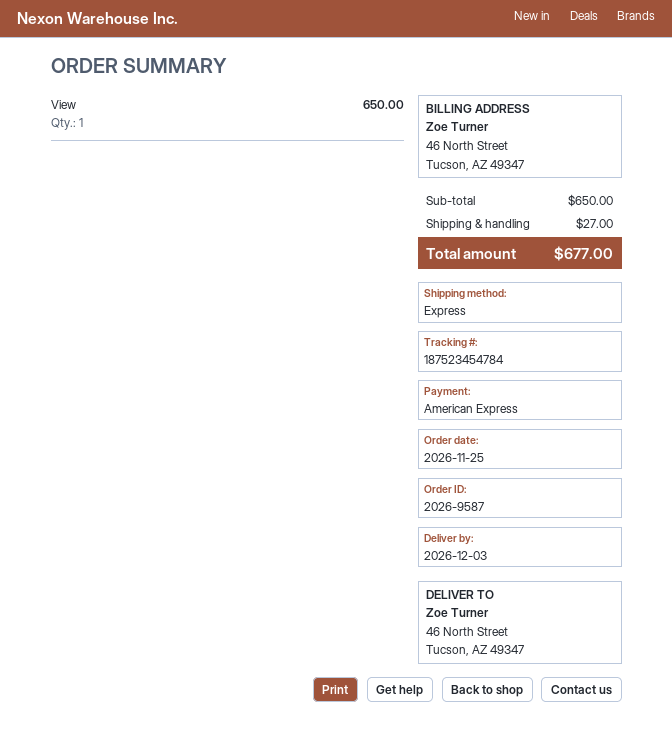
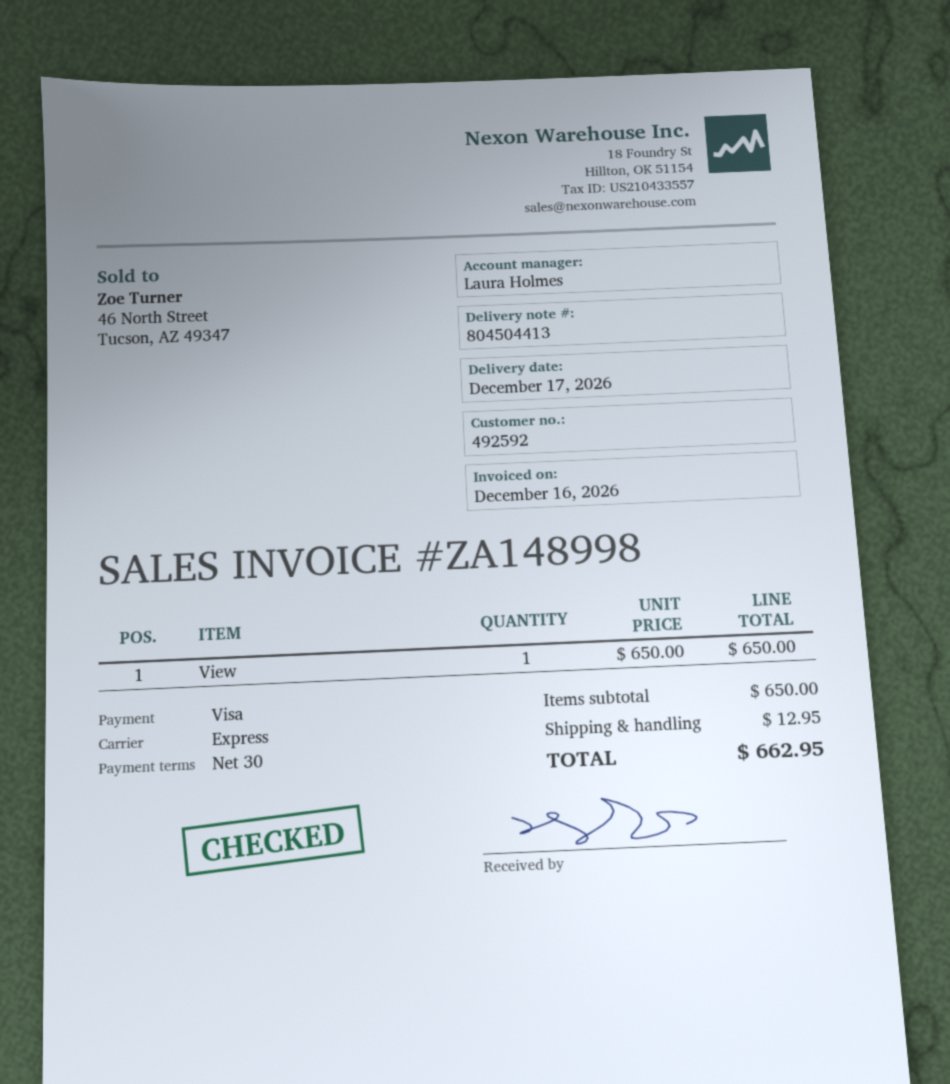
delivery date: 2026-12-03 -> 2026-12-17
payment method: American Express -> Visa
shipping: 27.00 -> 12.95
total: 677.00 -> 662.95

